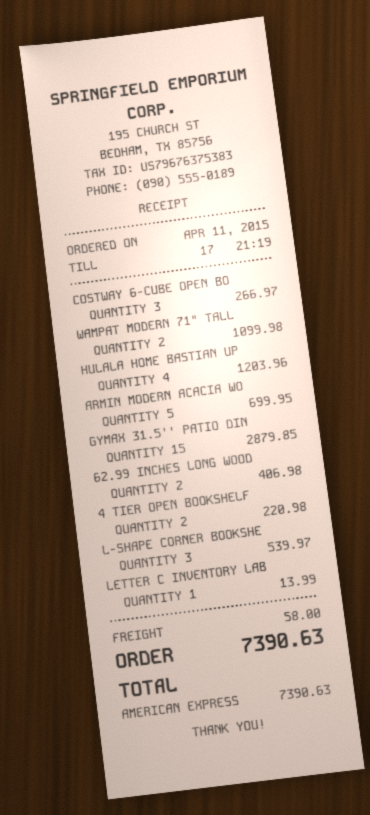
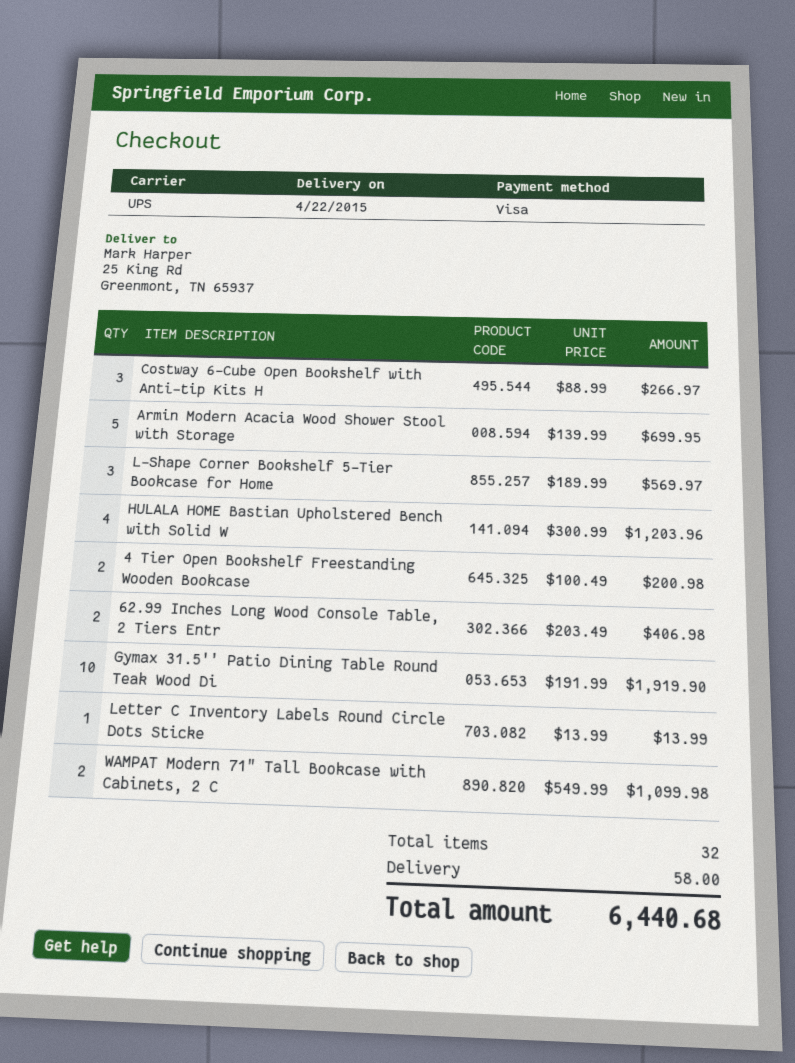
payment method: American Express -> Visa
GYMAX 31.5'' PATIO DIN: 15 for 2879.85 -> 10 for 1919.90
4 TIER OPEN BOOKSHELF: 2 for 220.98 -> 2 for 200.98
L-SHAPE CORNER BOOKSHE: 3 for 539.97 -> 3 for 569.97
total: 7390.63 -> 6440.68

